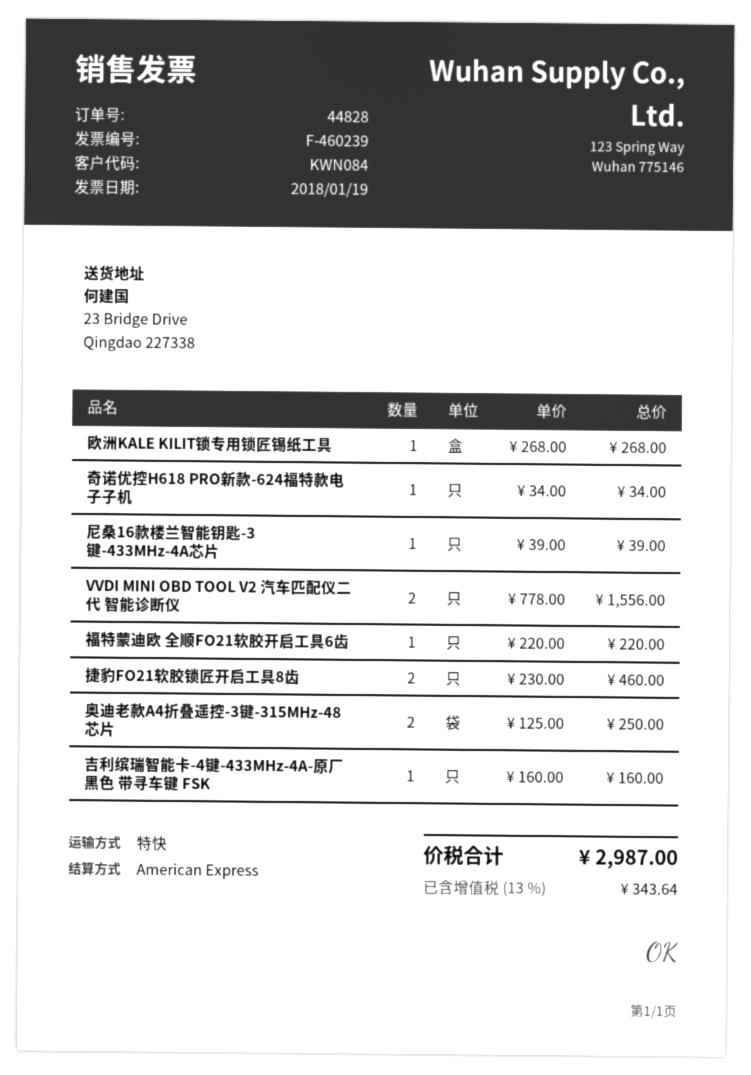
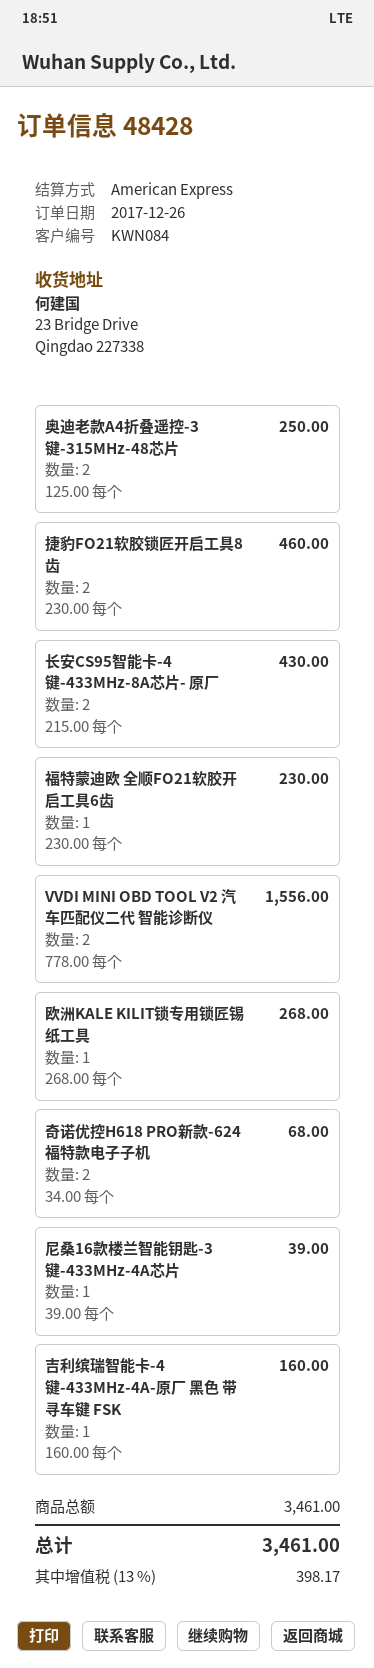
order number: 44828 -> 48428
奇诺优控H618 PRO新款-624福特款电子子机: 1 x 34.00 = 34.00 -> 2 x 34.00 = 68.00
福特蒙迪欧 全顺FO21软胶开启工具6齿: 1 x 220.00 = 220.00 -> 1 x 230.00 = 230.00
长安CS95智能卡-4键-433MHz-8A芯片- 原厂: none -> 2 x 215.00 = 430.00
tax: 13% = 343.64 -> 13% = 398.17
total: 2987.00 -> 3461.00

